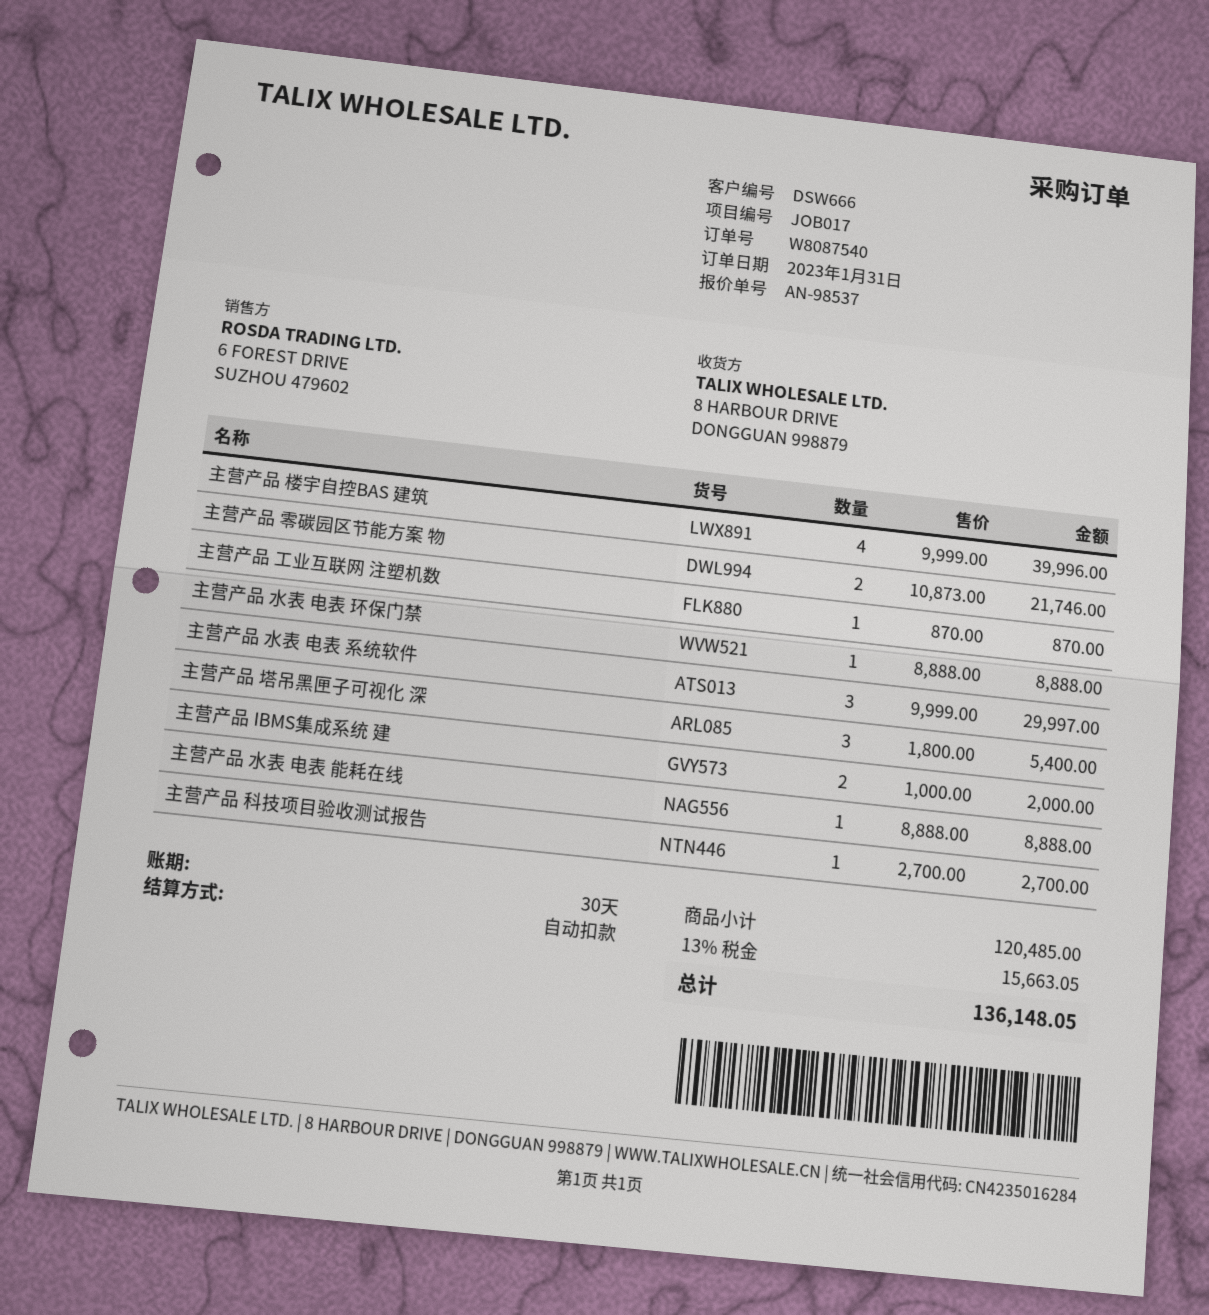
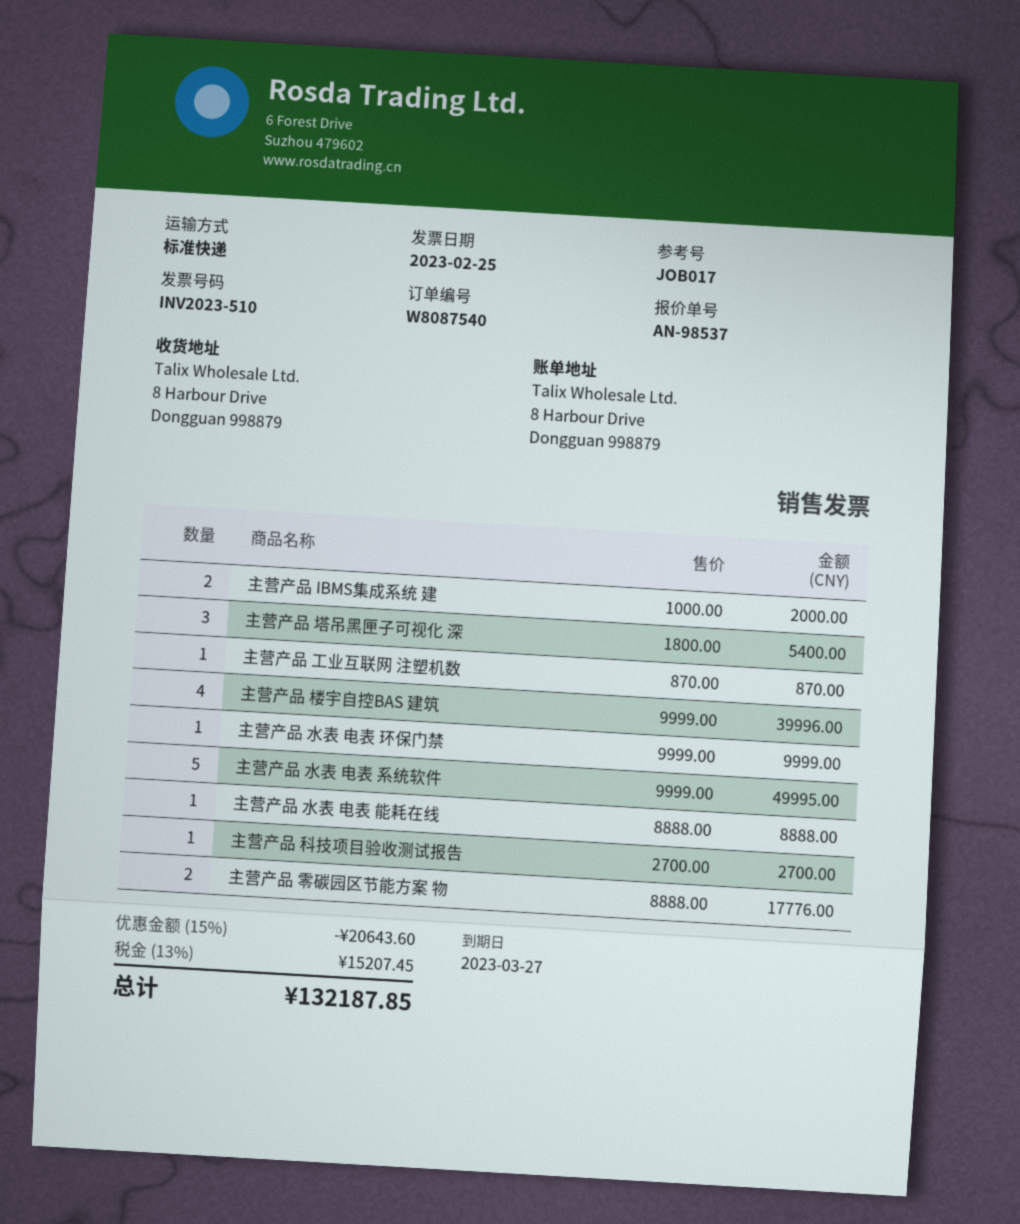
主营产品 零碳园区节能方案 物: 2 x 10873.00 = 21746.00 -> 2 x 8888.00 = 17776.00
主营产品 水表 电表 环保门禁: 1 x 8888.00 = 8888.00 -> 1 x 9999.00 = 9999.00
主营产品 水表 电表 系统软件: 3 x 9999.00 = 29997.00 -> 5 x 9999.00 = 49995.00
discount: none -> 15% = 20643.60
tax: 13% = 15663.05 -> 13% = 15207.45
total: 136148.05 -> 132187.85

